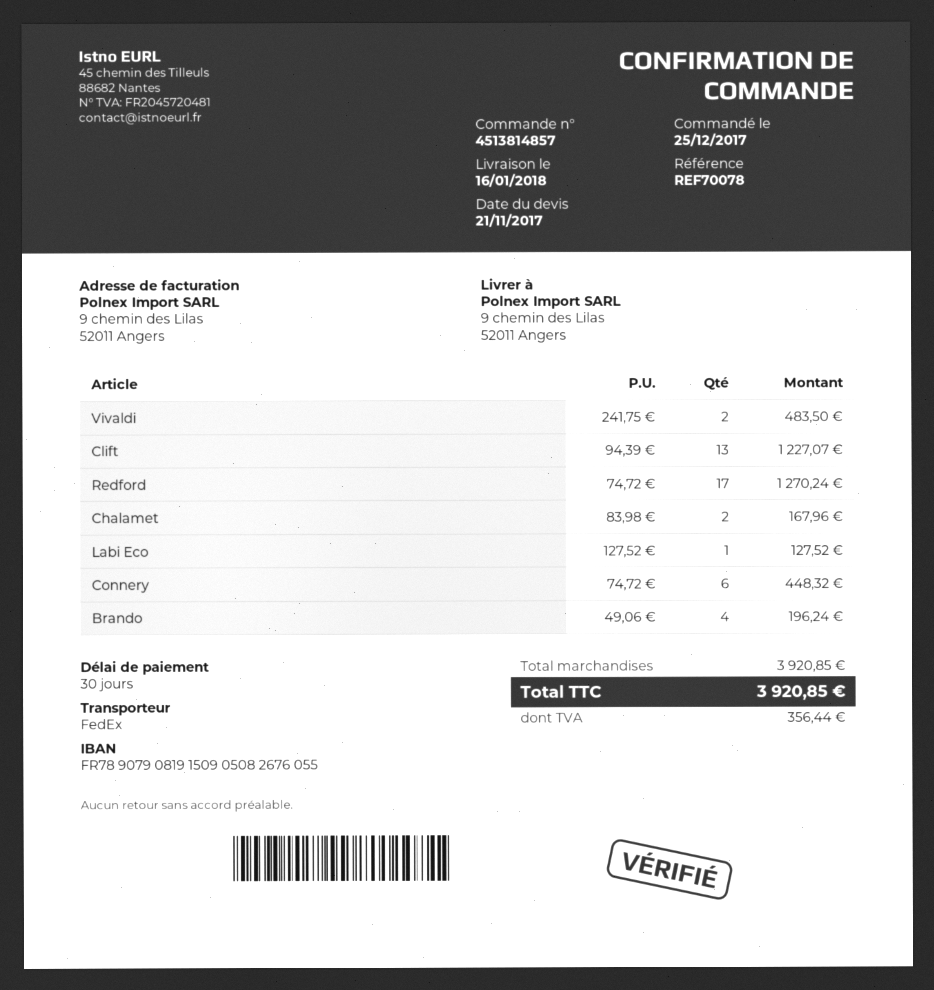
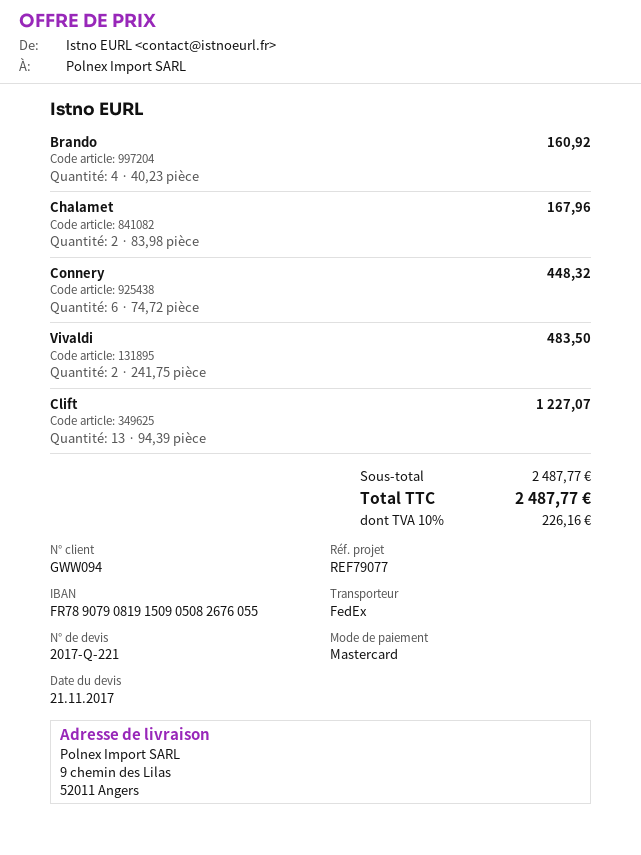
reference: REF70078 -> REF79077
Redford: 17 x 74.72 = 1270.24 -> none
Labi Eco: 1 x 127.52 = 127.52 -> none
Brando: 4 x 49.06 = 196.24 -> 4 x 40.23 = 160.92
subtotal: 3920.85 -> 2487.77
tax: 356.44 -> 226.16
total: 3920.85 -> 2487.77

